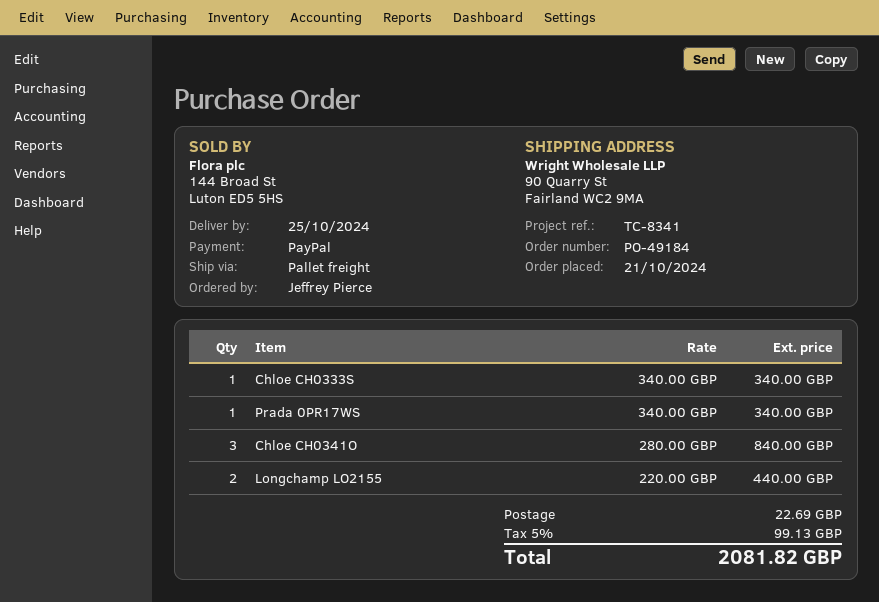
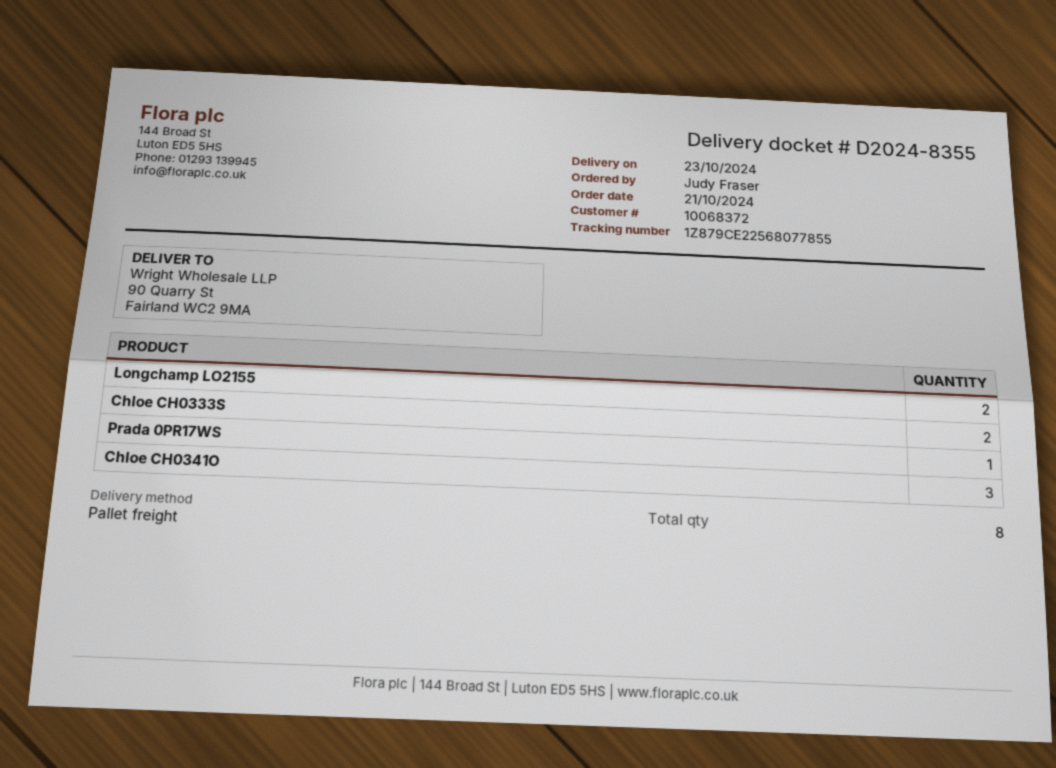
delivery date: 2024-10-25 -> 2024-10-23
ordered by: Jeffrey Pierce -> Judy Fraser
Chloe CH0333S: 1 -> 2

